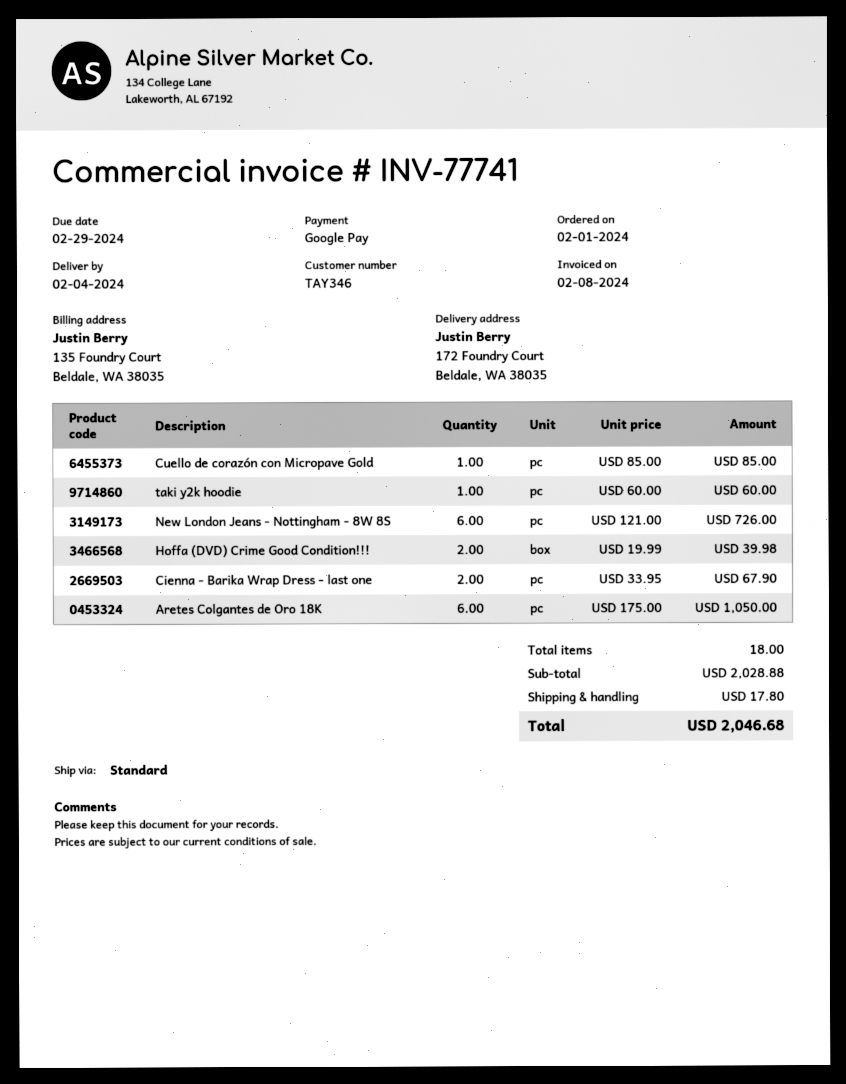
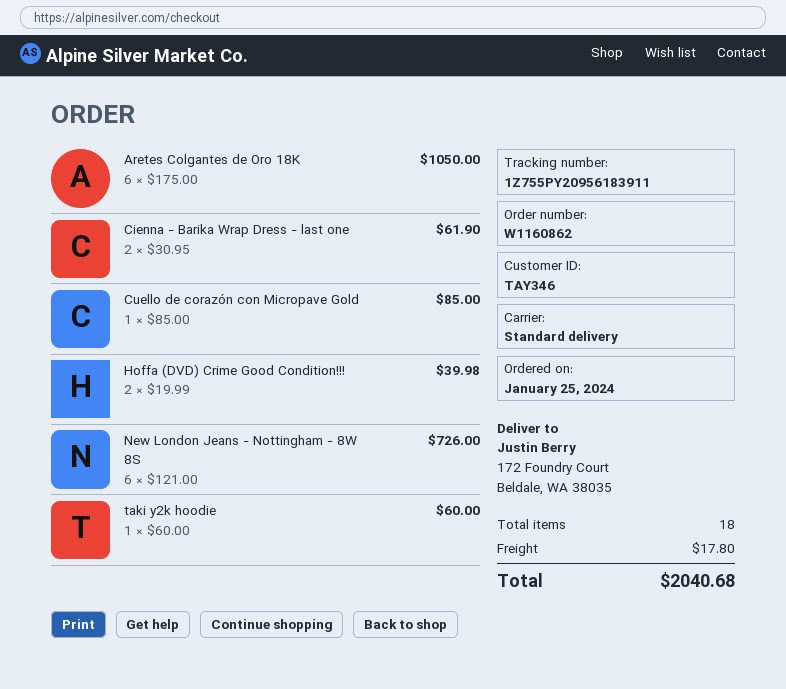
order date: 2024-02-01 -> 2024-01-25
Cienna - Barika Wrap Dress - last one: 2 x 33.95 = 67.90 -> 2 x 30.95 = 61.90
total: 2046.68 -> 2040.68

